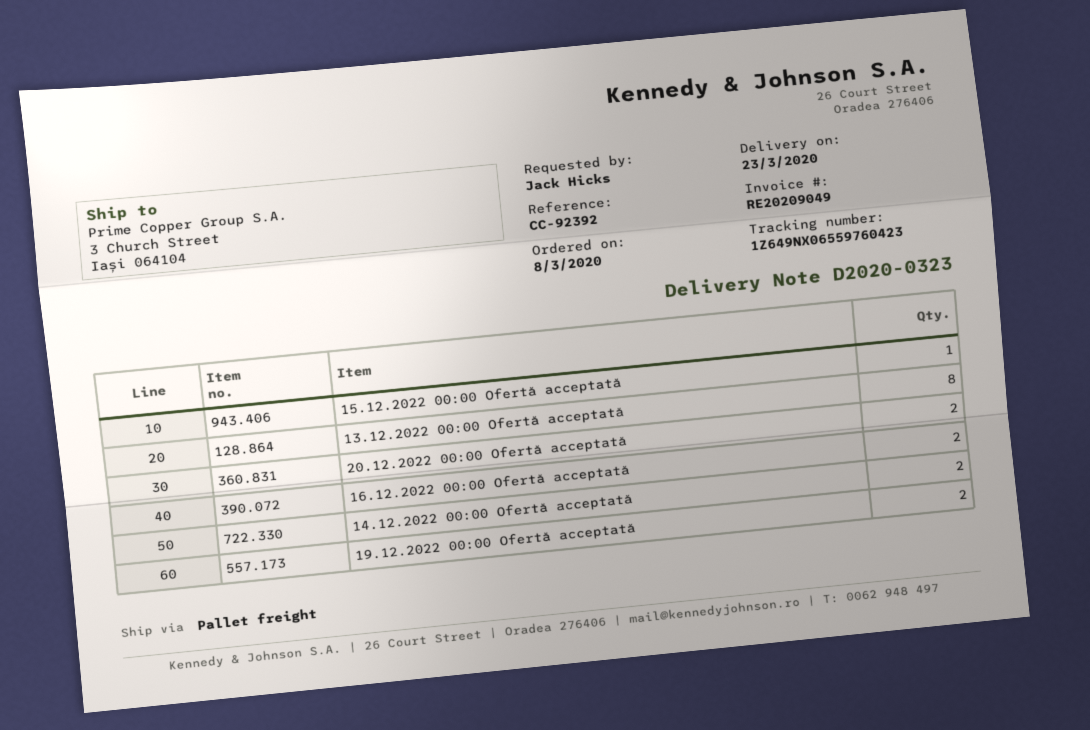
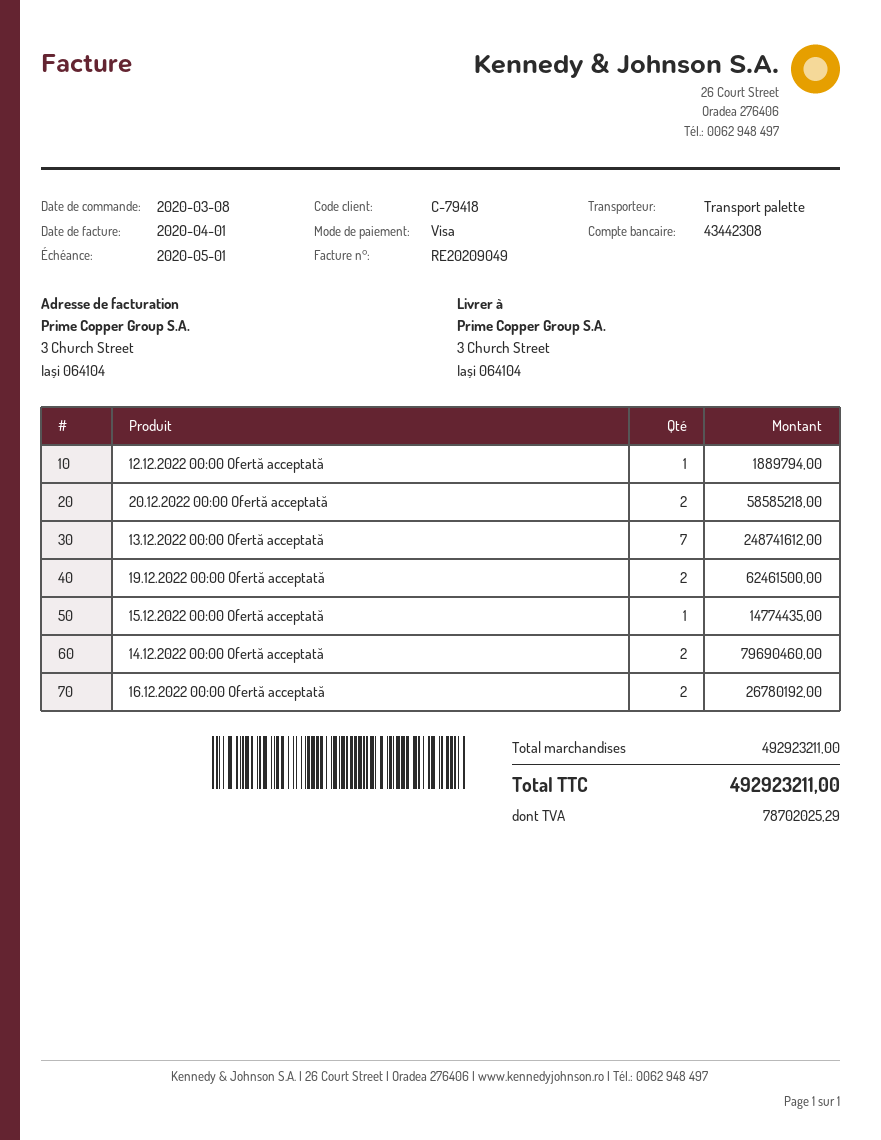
13.12.2022 00:00 Ofertă acceptată: 8 -> 7
12.12.2022 00:00 Ofertă acceptată: none -> 1

